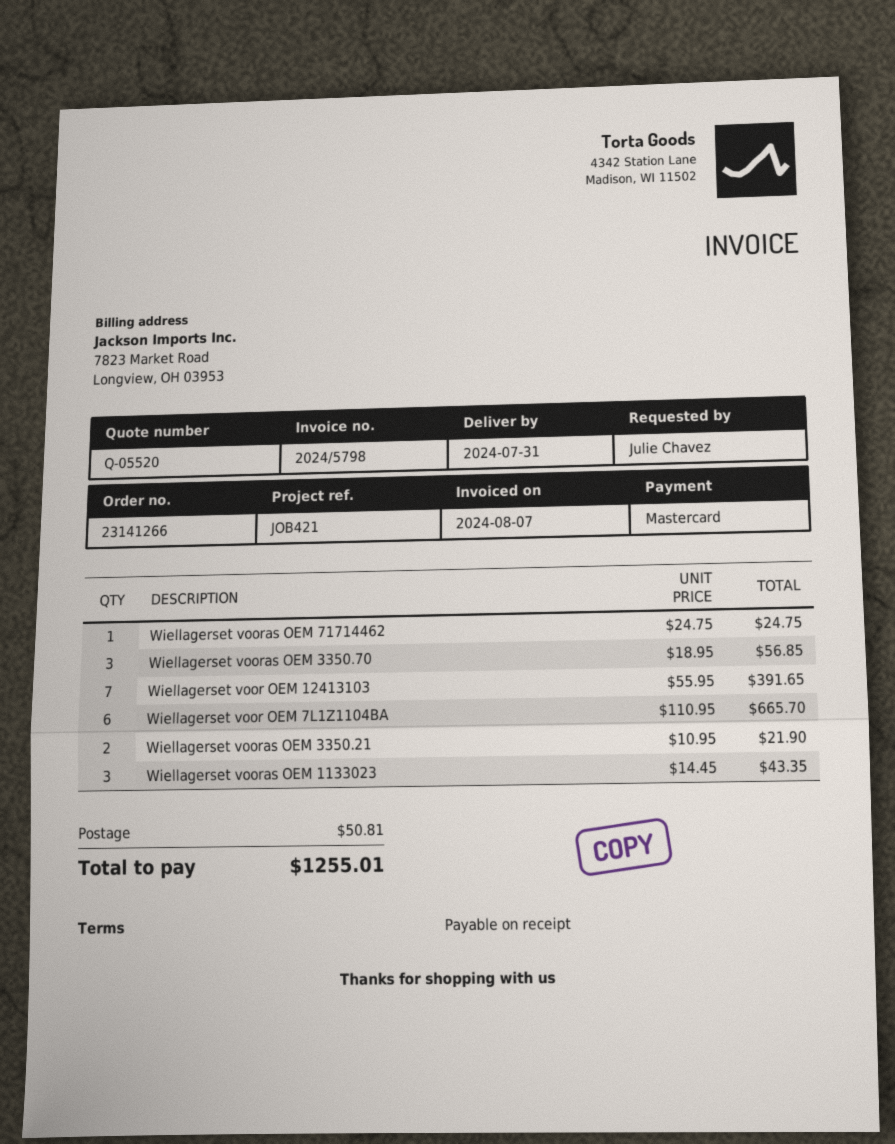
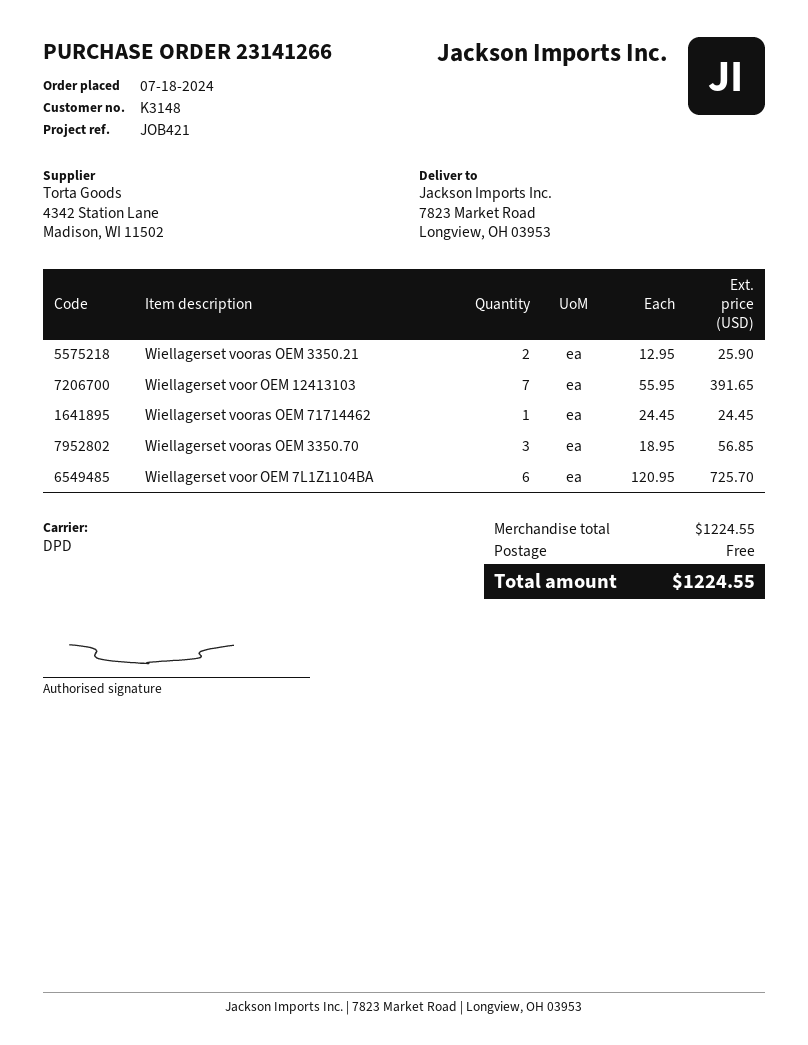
Wiellagerset vooras OEM 71714462: 1 x 24.75 = 24.75 -> 1 x 24.45 = 24.45
Wiellagerset voor OEM 7L1Z1104BA: 6 x 110.95 = 665.70 -> 6 x 120.95 = 725.70
Wiellagerset vooras OEM 3350.21: 2 x 10.95 = 21.90 -> 2 x 12.95 = 25.90
Wiellagerset vooras OEM 1133023: 3 x 14.45 = 43.35 -> none
shipping: 50.81 -> 0.00
total: 1255.01 -> 1224.55

